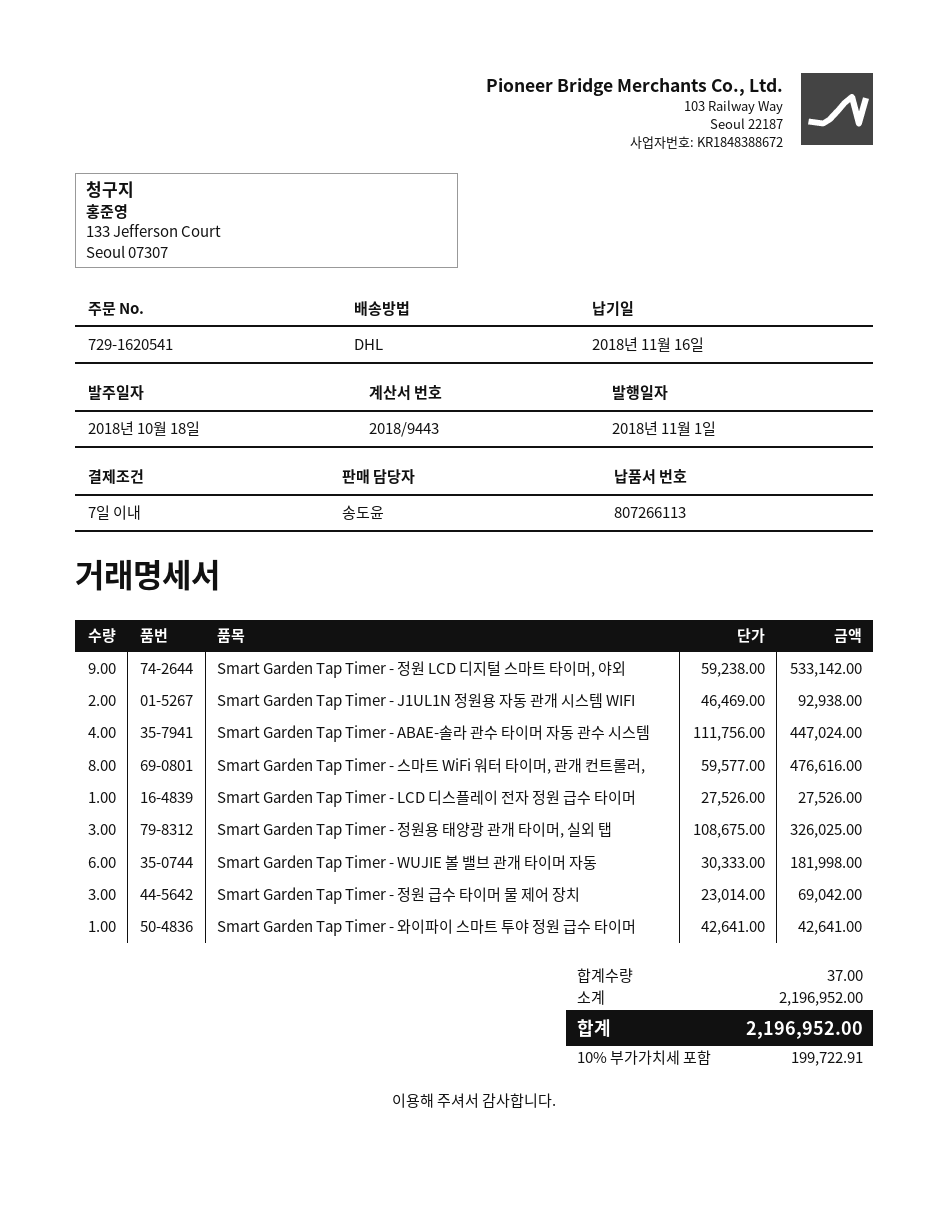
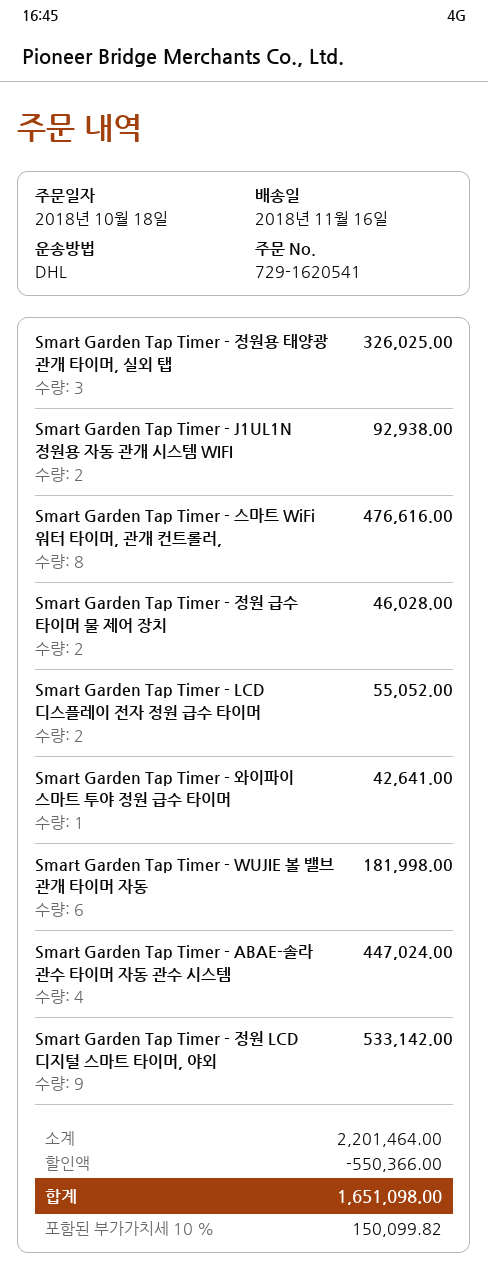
Smart Garden Tap Timer - LCD 디스플레이 전자 정원 급수 타이머: 1 for 27526.00 -> 2 for 55052.00
Smart Garden Tap Timer - 정원 급수 타이머 물 제어 장치: 3 for 69042.00 -> 2 for 46028.00
subtotal: 2196952.00 -> 2201464.00
discount: none -> 550366.00
tax: 10% = 199722.91 -> 10% = 150099.82
total: 2196952.00 -> 1651098.00

